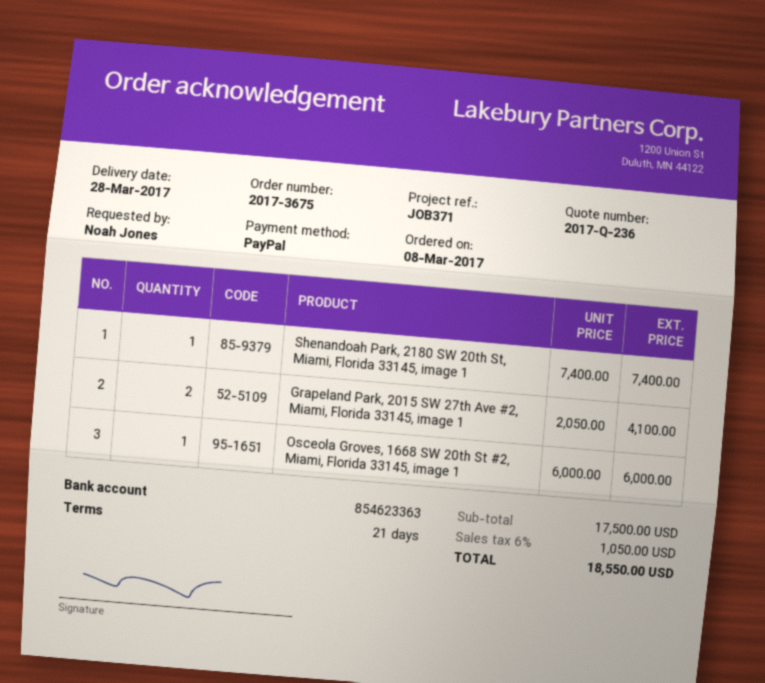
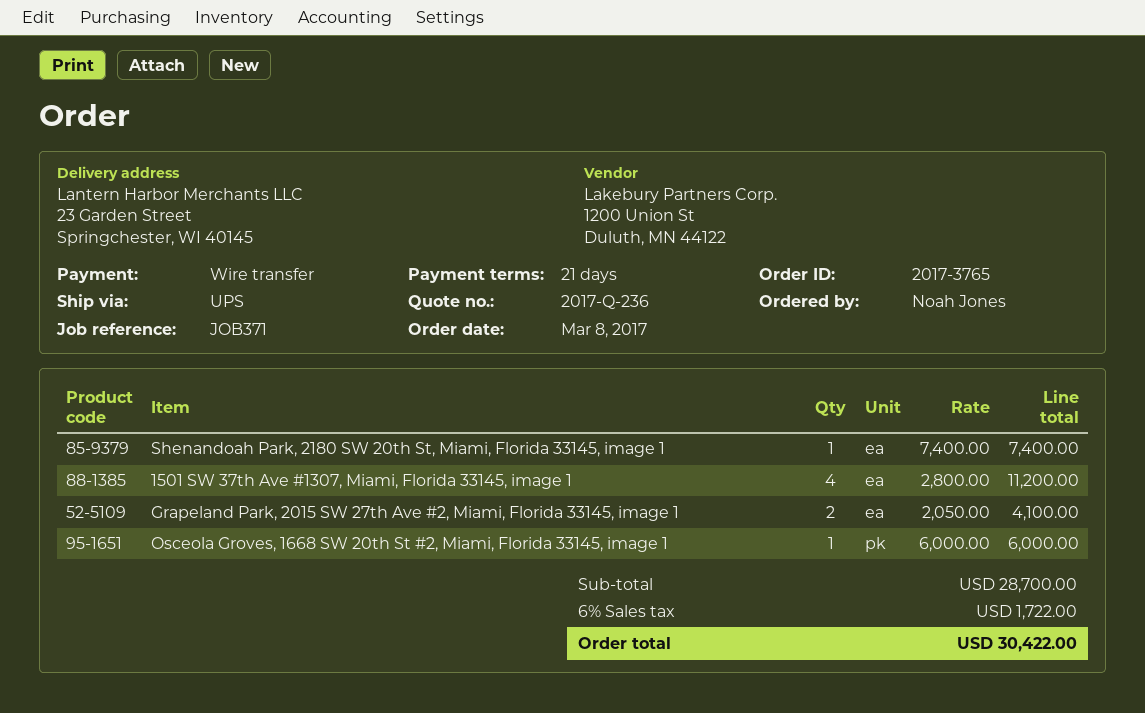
order number: 2017-3675 -> 2017-3765
payment method: PayPal -> bank transfer
1501 SW 37th Ave #1307, Miami, Florida 33145, image 1: none -> 4 x 2800.00 = 11200.00
subtotal: 17500.00 -> 28700.00
tax: 6% = 1050.00 -> 6% = 1722.00
total: 18550.00 -> 30422.00

